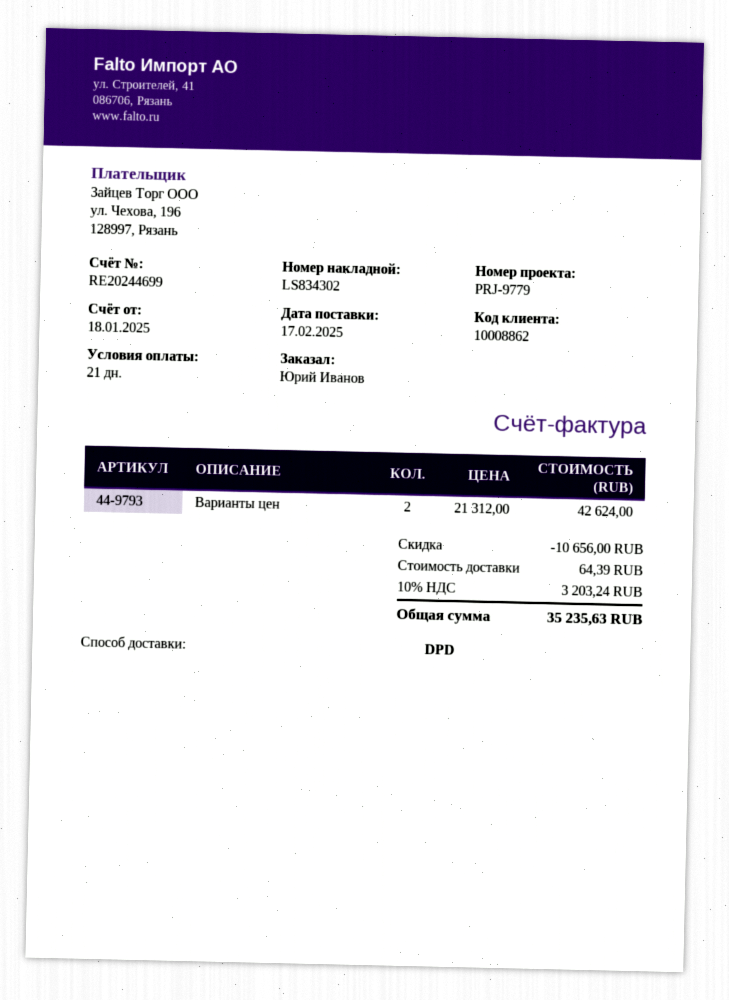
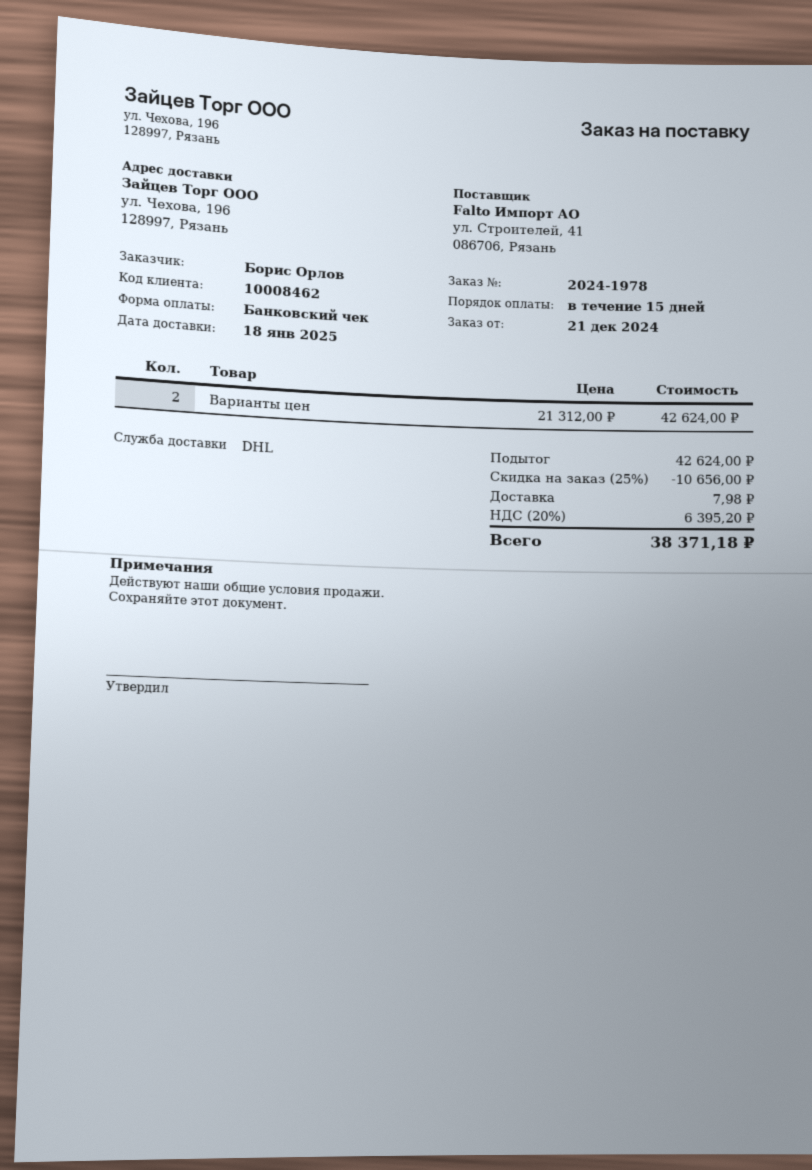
delivery date: 2025-02-17 -> 2025-01-18
payment terms: 21 days -> 15 days
customer number: 10008862 -> 10008462
ordered by: Юрий Иванов -> Борис Орлов
shipping method: DPD -> DHL
shipping: 64.39 -> 7.98
tax: 10% = 3203.24 -> 20% = 6395.20
total: 35235.63 -> 38371.18

